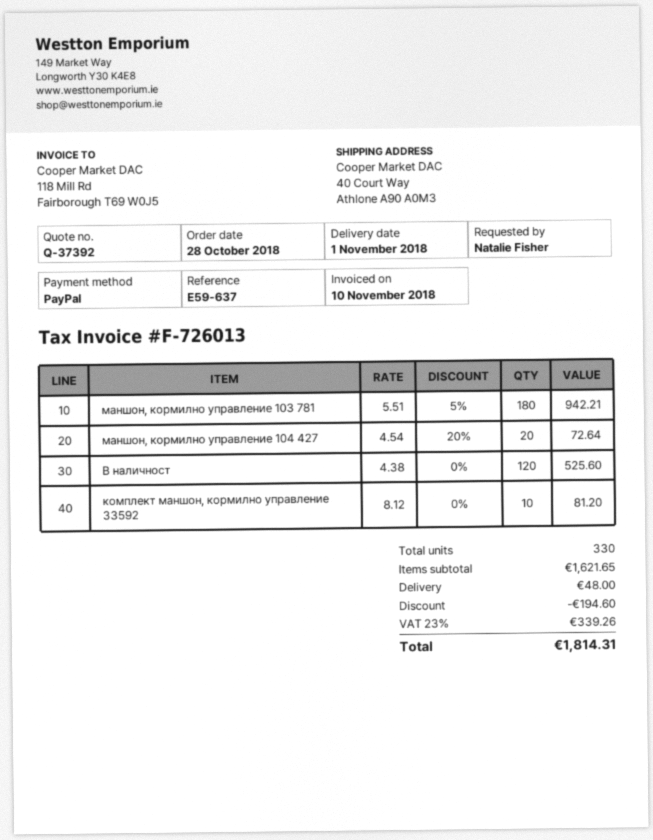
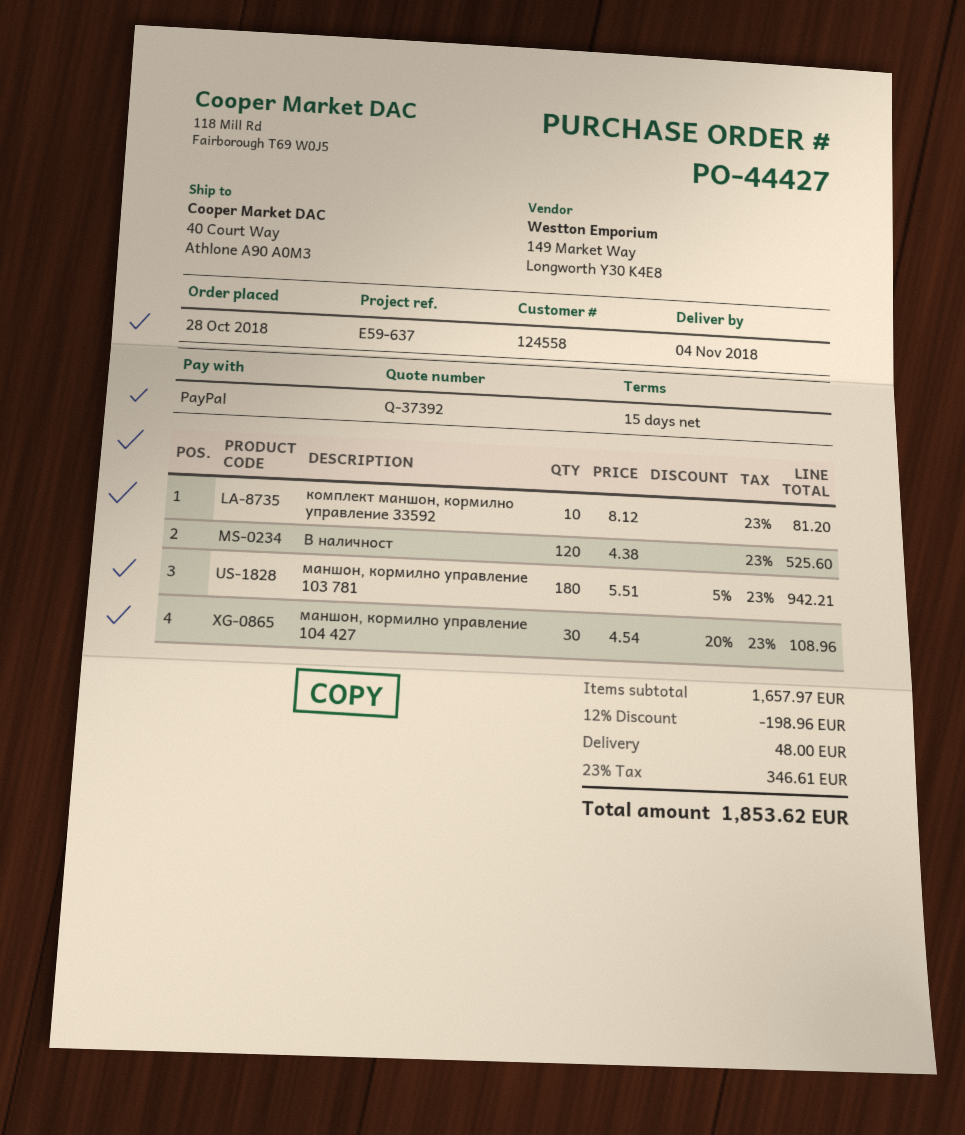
delivery date: 2018-11-01 -> 2018-11-04
маншон, кормилно управление 104 427: 20 x 4.54 - 20% = 72.64 -> 30 x 4.54 - 20% = 108.96
subtotal: 1621.65 -> 1657.97
discount: 194.60 -> 198.96
tax: 23% = 339.26 -> 23% = 346.61
total: 1814.31 -> 1853.62

